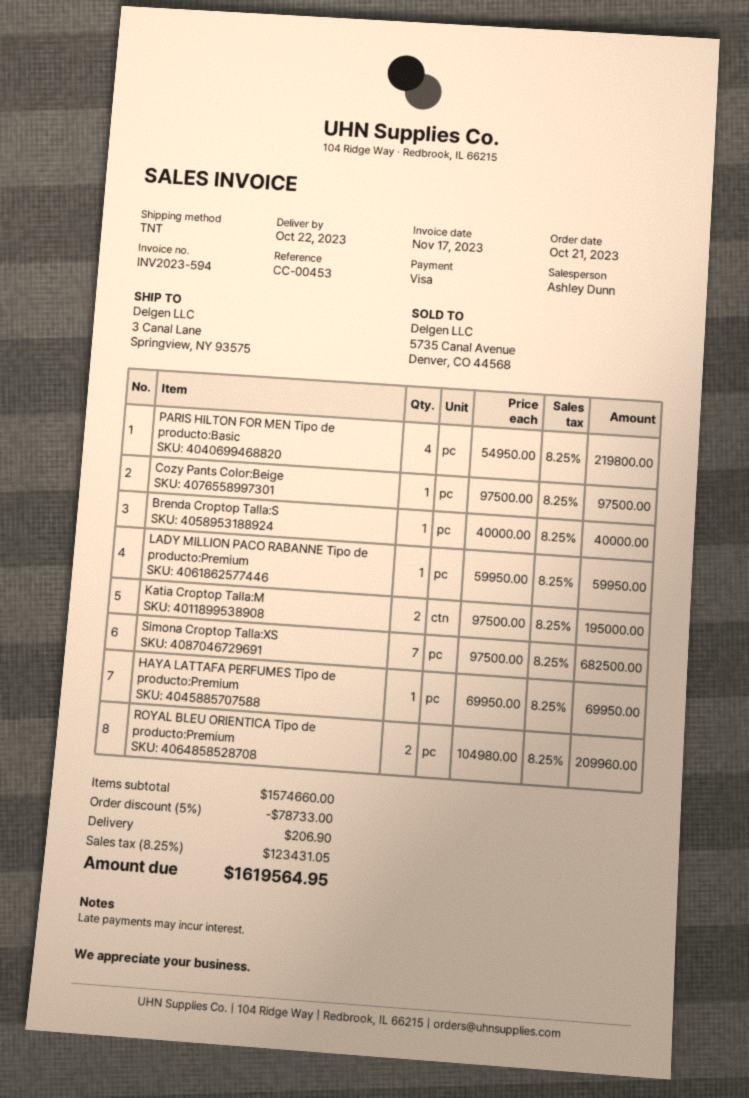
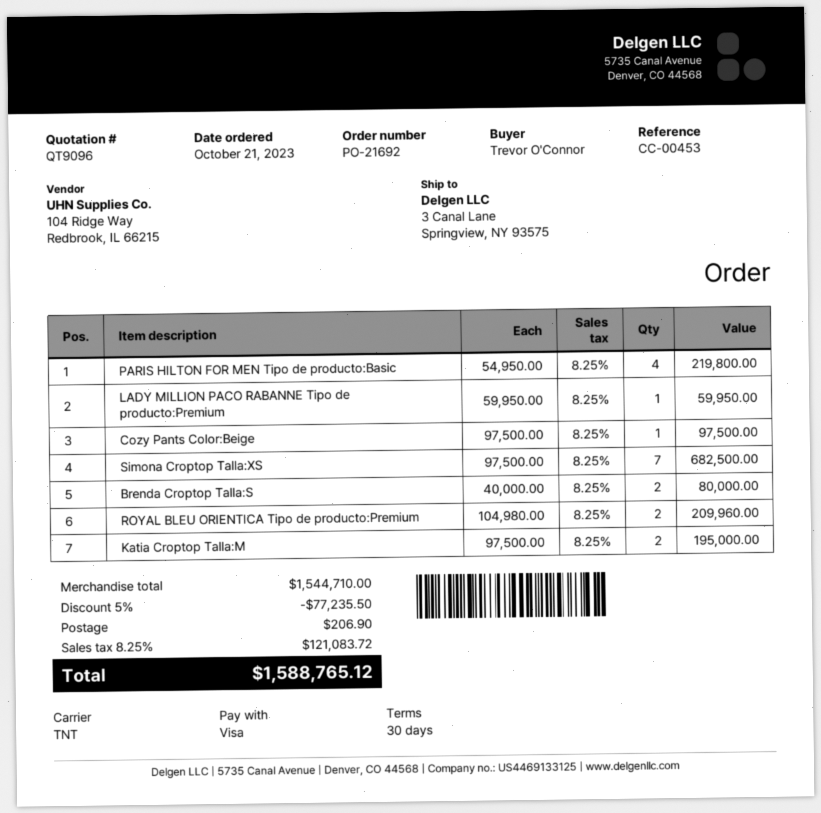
Brenda Croptop Talla:S: 1 x 40000.00 = 40000.00 -> 2 x 40000.00 = 80000.00
HAYA LATTAFA PERFUMES Tipo de producto:Premium: 1 x 69950.00 = 69950.00 -> none
subtotal: 1574660.00 -> 1544710.00
discount: 5% = 78733.00 -> 5% = 77235.50
tax: 8.25% = 123431.05 -> 8.25% = 121083.72
total: 1619564.95 -> 1588765.12

